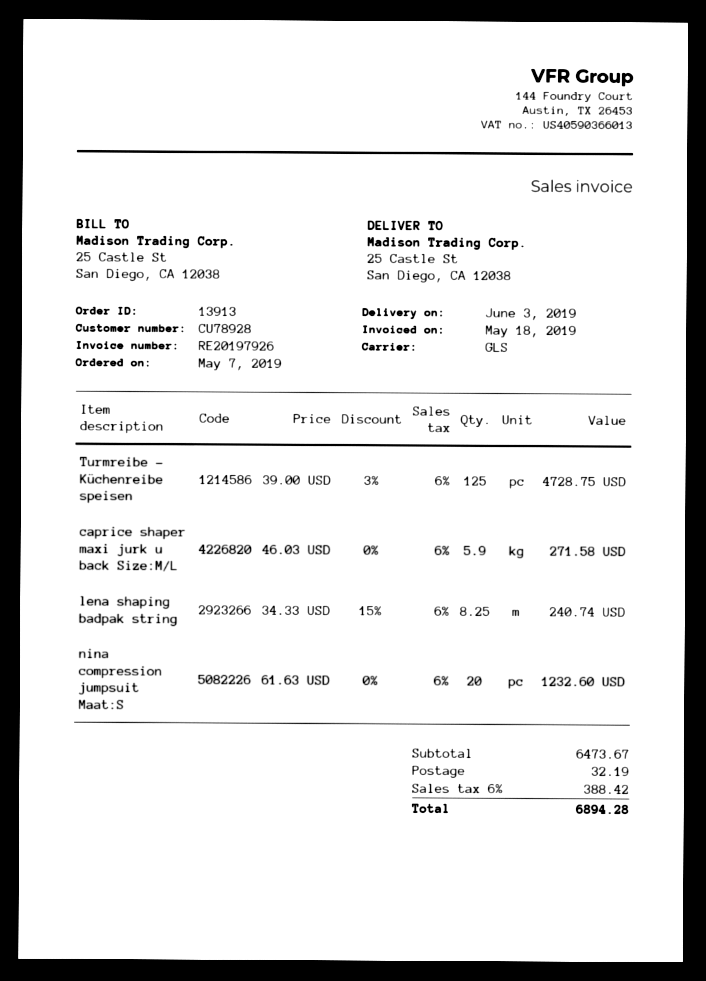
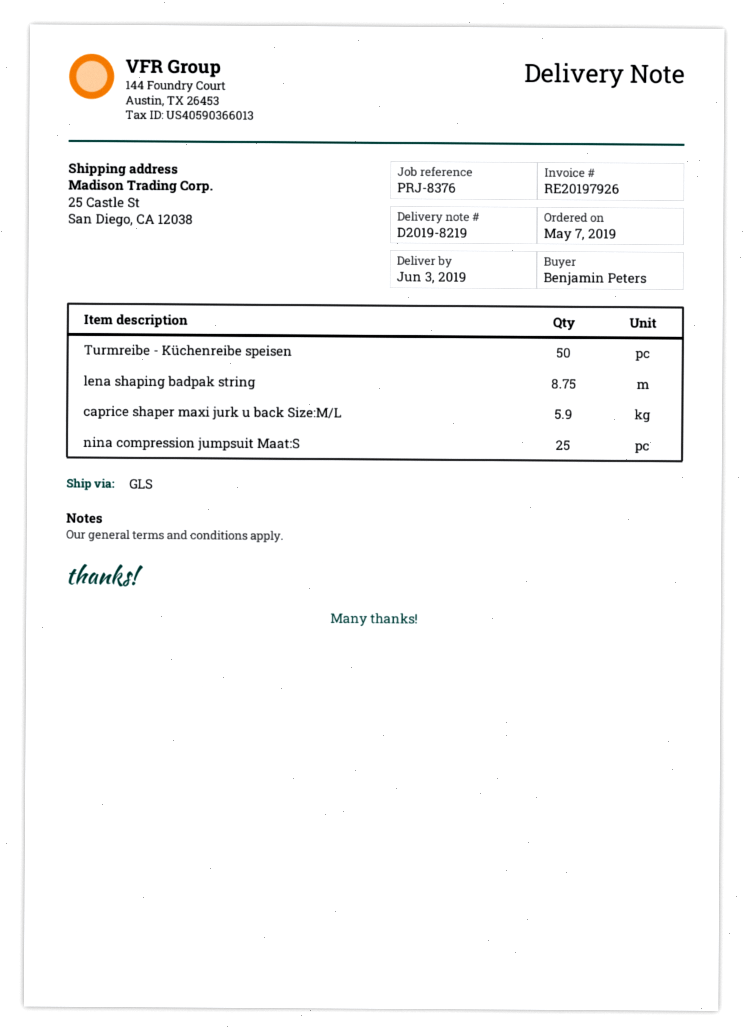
Turmreibe - Küchenreibe speisen: 125 -> 50
lena shaping badpak string: 8.25 -> 8.75
nina compression jumpsuit Maat:S: 20 -> 25

